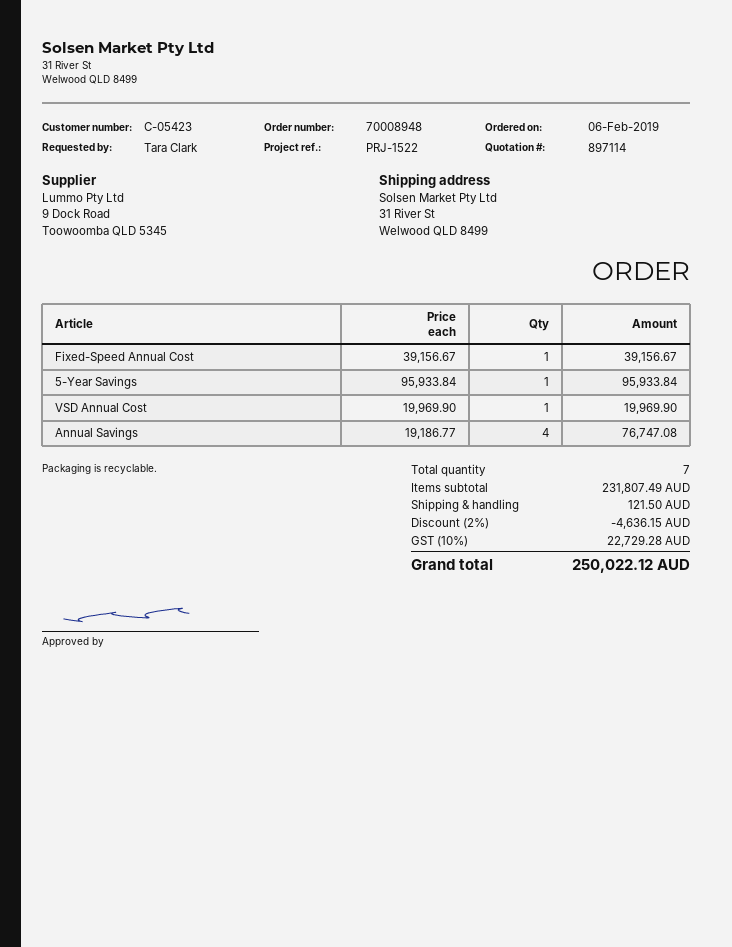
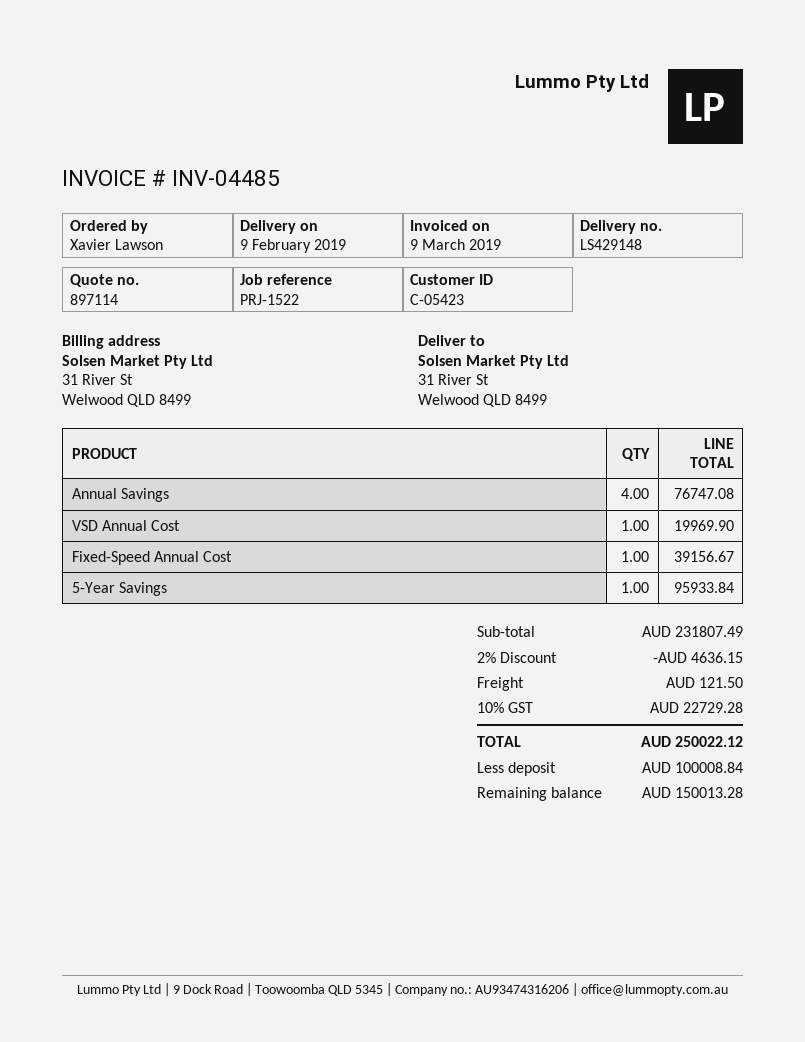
ordered by: Tara Clark -> Xavier Lawson

